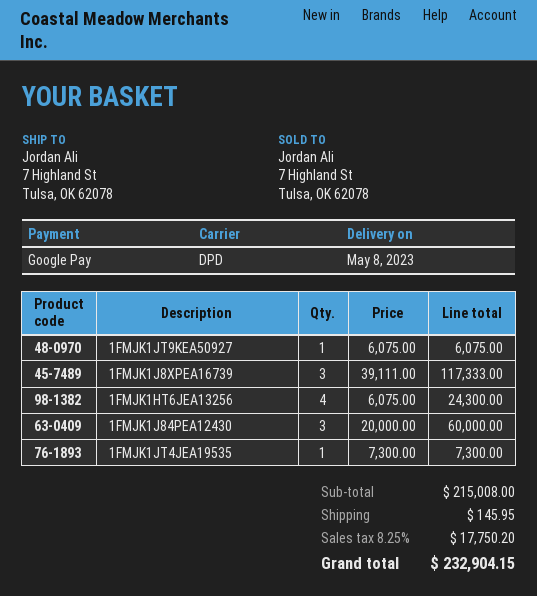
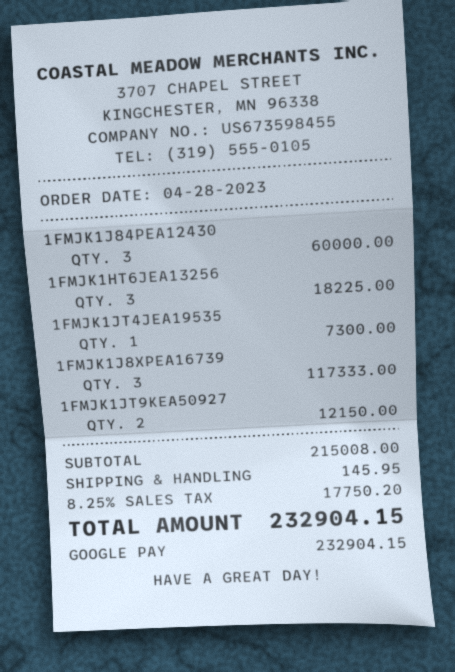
1FMJK1JT9KEA50927: 1 for 6075.00 -> 2 for 12150.00
1FMJK1HT6JEA13256: 4 for 24300.00 -> 3 for 18225.00

